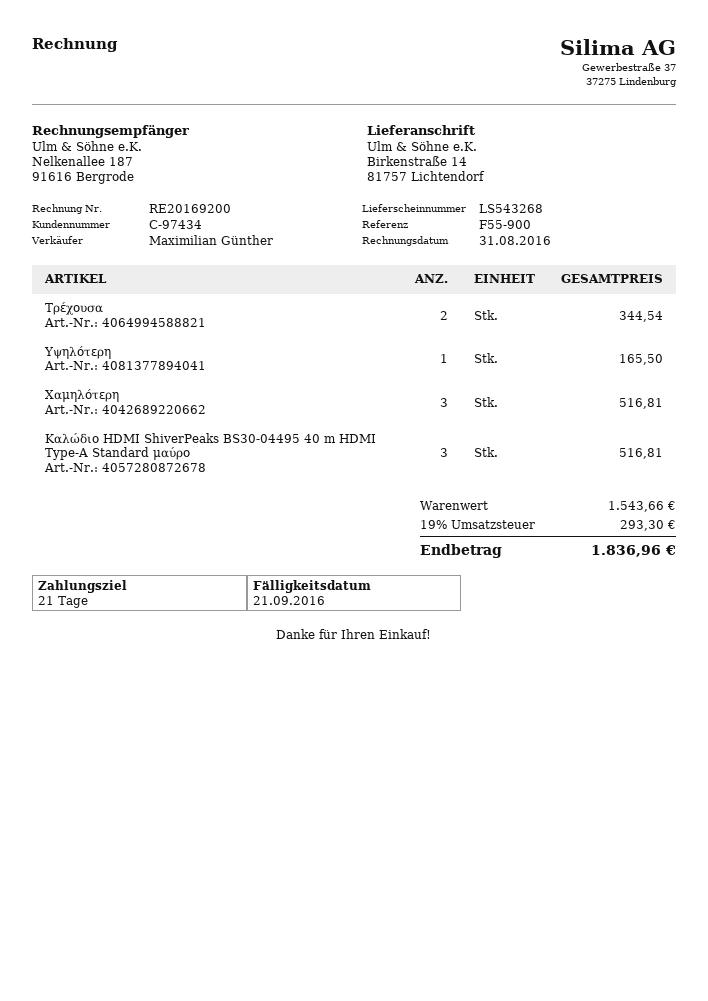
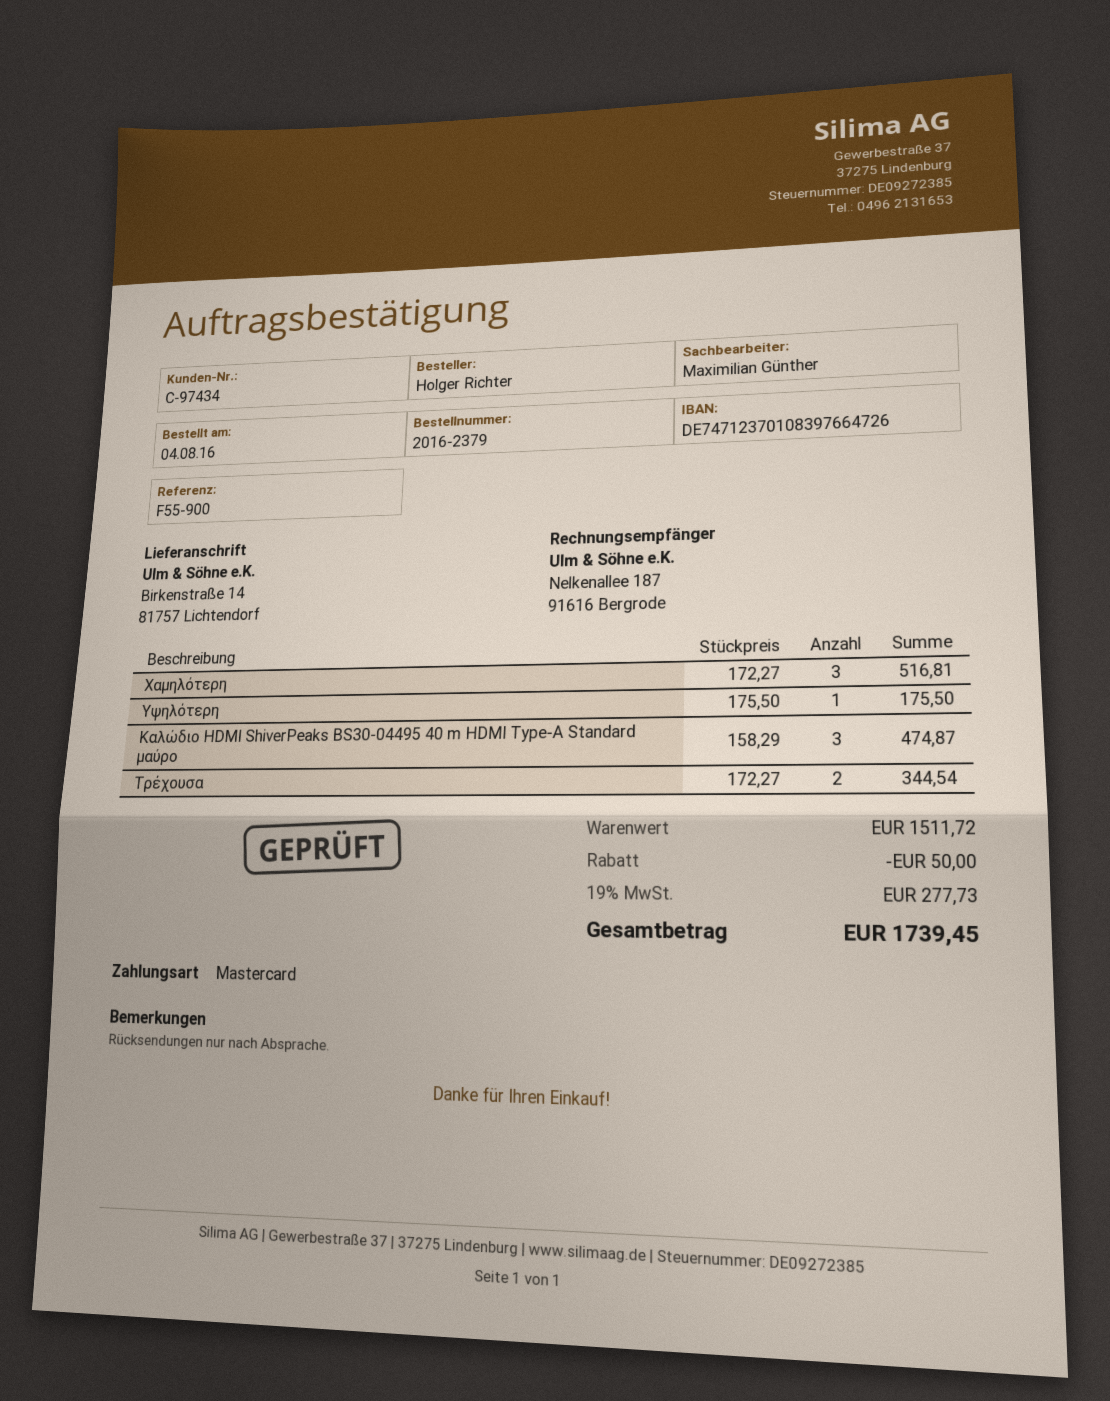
Υψηλότερη: 1 for 165.50 -> 1 for 175.50
Καλώδιο HDMI ShiverPeaks BS30-04495 40 m HDMI Type-A Standard μαύρο: 3 for 516.81 -> 3 for 474.87
subtotal: 1543.66 -> 1511.72
discount: none -> 50.00
tax: 19% = 293.30 -> 19% = 277.73
total: 1836.96 -> 1739.45

